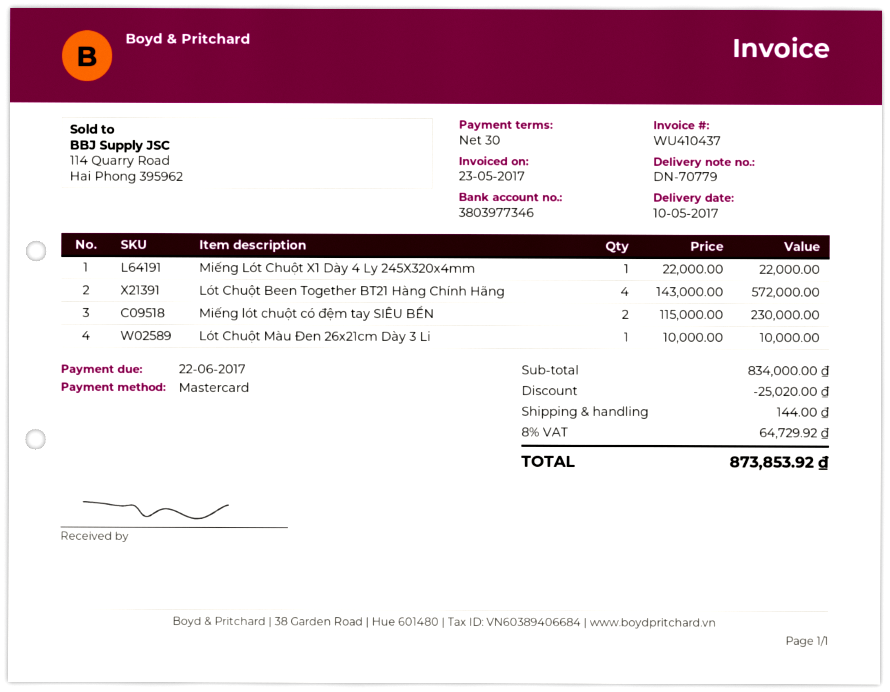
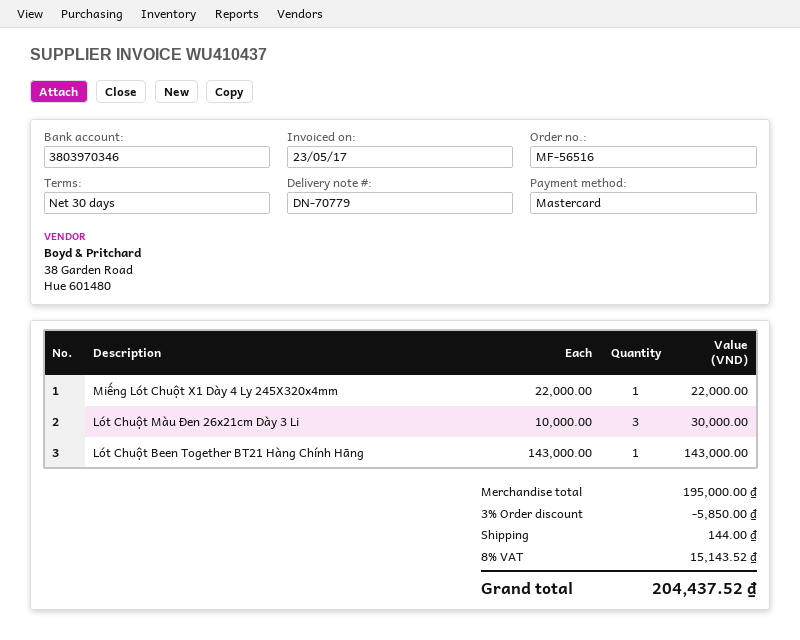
bank account: 3803977346 -> 3803970346
Lót Chuột Been Together BT21 Hàng Chính Hãng: 4 x 143000.00 = 572000.00 -> 1 x 143000.00 = 143000.00
Miếng lót chuột có đệm tay SIÊU BỀN: 2 x 115000.00 = 230000.00 -> none
Lót Chuột Màu Đen 26x21cm Dày 3 Li: 1 x 10000.00 = 10000.00 -> 3 x 10000.00 = 30000.00
subtotal: 834000.00 -> 195000.00
discount: 25020.00 -> 5850.00
tax: 8% = 64729.92 -> 8% = 15143.52
total: 873853.92 -> 204437.52

